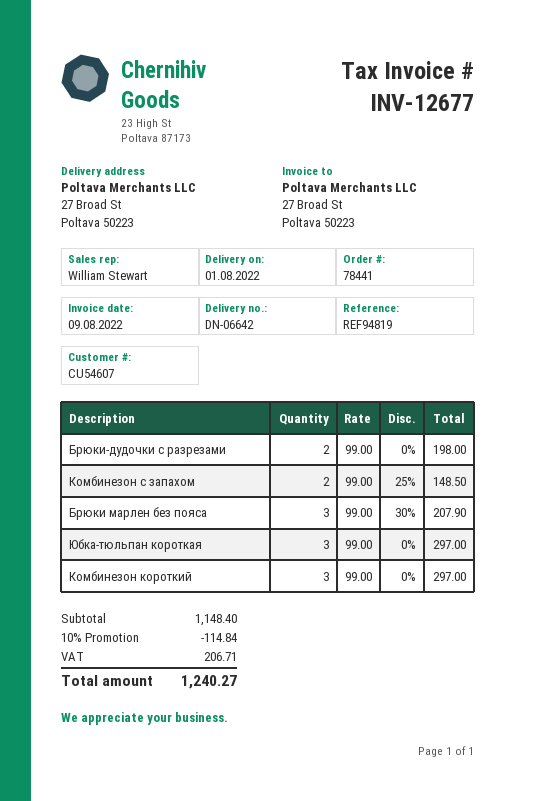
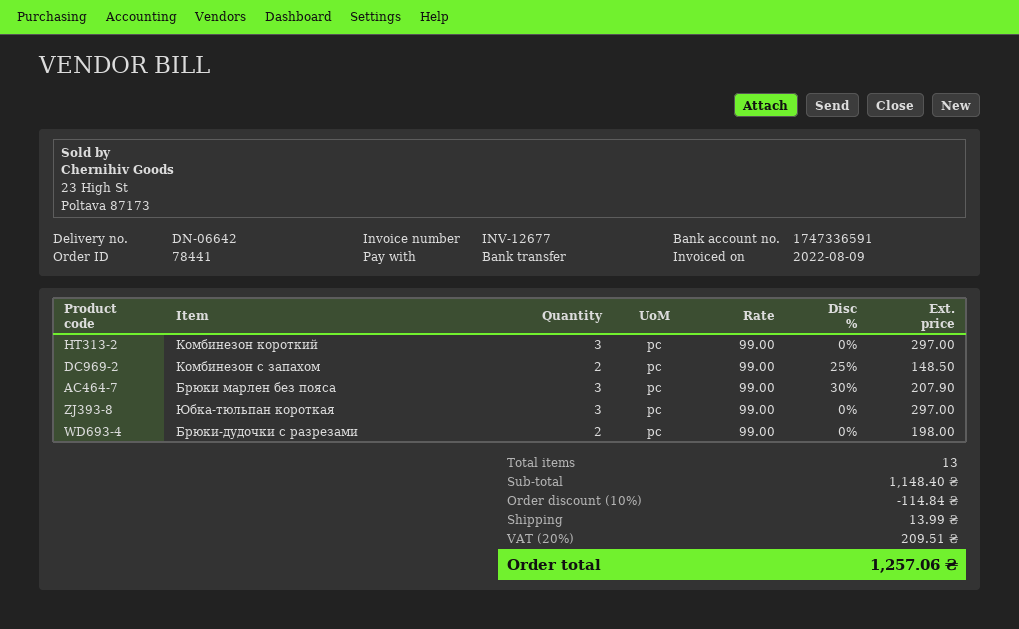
shipping: none -> 13.99
tax: 206.71 -> 209.51
total: 1240.27 -> 1257.06

